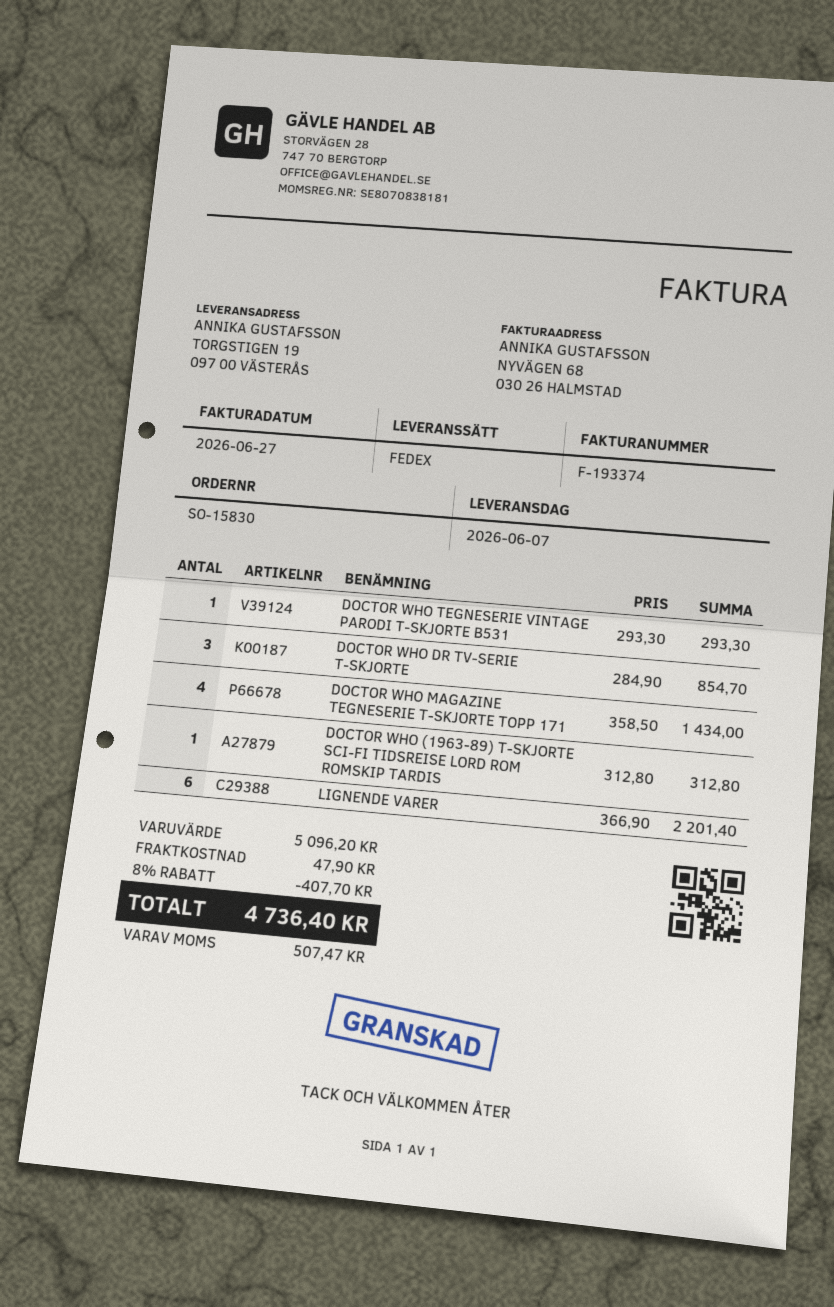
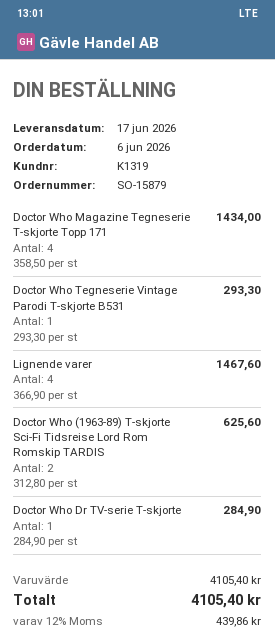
order number: SO-15830 -> SO-15879
delivery date: 2026-06-07 -> 2026-06-17
DOCTOR WHO DR TV-SERIE T-SKJORTE: 3 x 284.90 = 854.70 -> 1 x 284.90 = 284.90
DOCTOR WHO (1963-89) T-SKJORTE SCI-FI TIDSREISE LORD ROM ROMSKIP TARDIS: 1 x 312.80 = 312.80 -> 2 x 312.80 = 625.60
LIGNENDE VARER: 6 x 366.90 = 2201.40 -> 4 x 366.90 = 1467.60
subtotal: 5096.20 -> 4105.40
discount: 8% = 407.70 -> none
shipping: 47.90 -> none
tax: 507.47 -> 439.86
total: 4736.40 -> 4105.40

